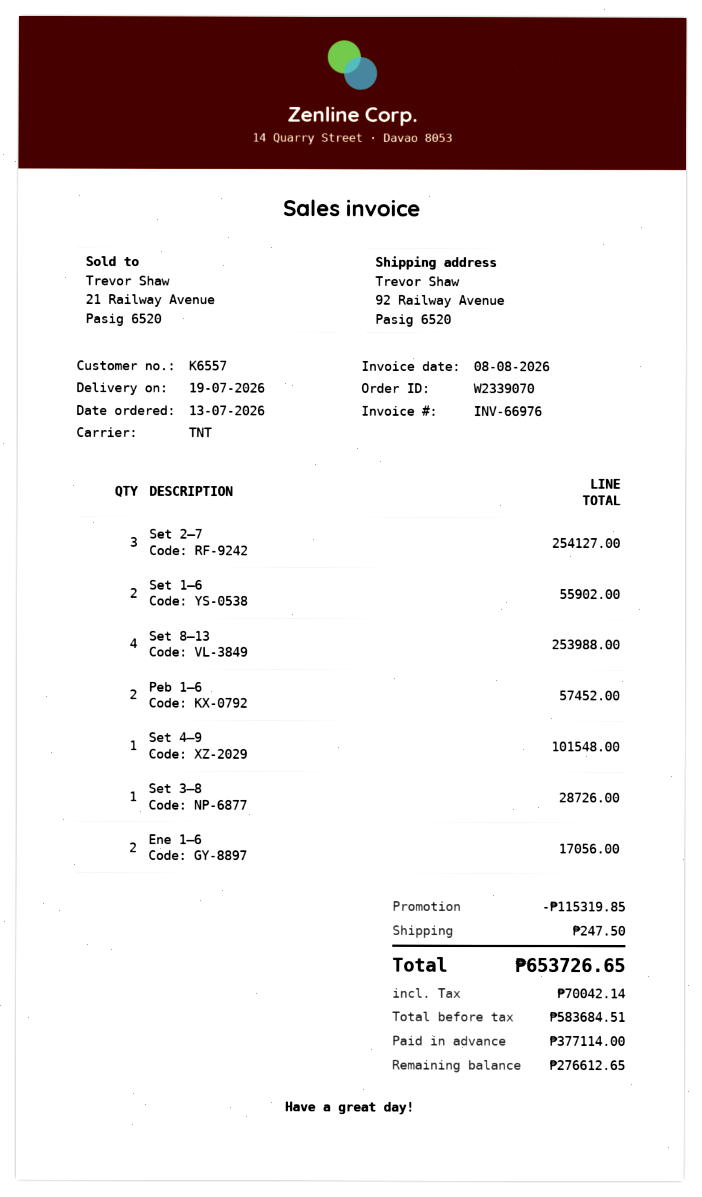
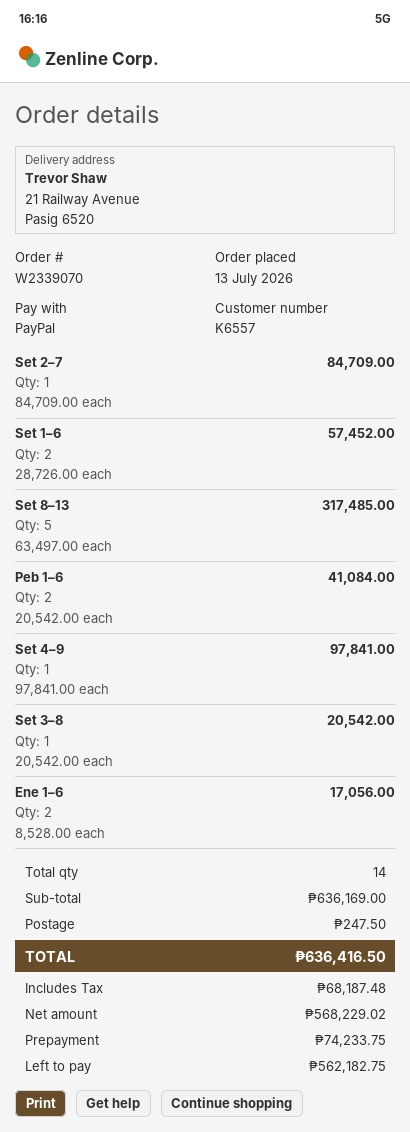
ship to: 92 Railway Avenue, Pasig 6520 -> 21 Railway Avenue, Pasig 6520
Set 2–7: 3 for 254127.00 -> 1 for 84709.00
Set 1–6: 2 for 55902.00 -> 2 for 57452.00
Set 8–13: 4 for 253988.00 -> 5 for 317485.00
Peb 1–6: 2 for 57452.00 -> 2 for 41084.00
Set 4–9: 1 for 101548.00 -> 1 for 97841.00
Set 3–8: 1 for 28726.00 -> 1 for 20542.00
discount: 115319.85 -> none
net: 583684.51 -> 568229.02
tax: 70042.14 -> 68187.48
total: 653726.65 -> 636416.50
deposit: 377114.00 -> 74233.75
balance: 276612.65 -> 562182.75

